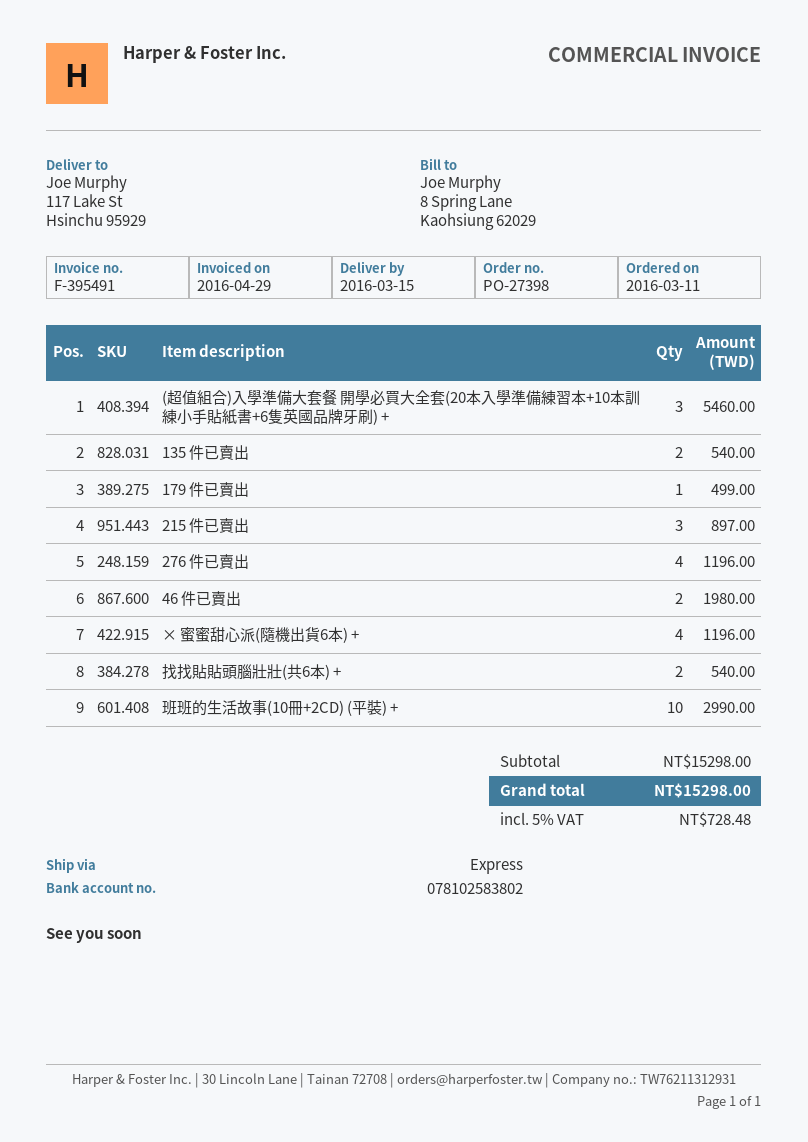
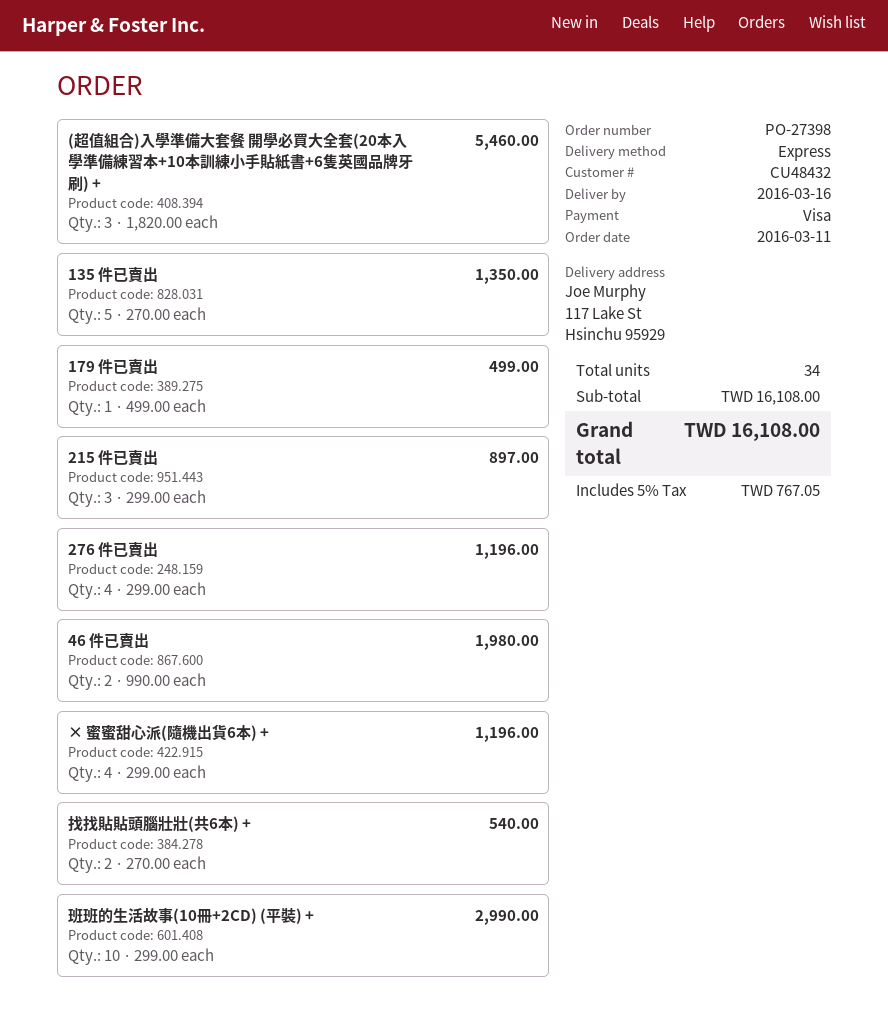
delivery date: 2016-03-15 -> 2016-03-16
135 件已賣出: 2 for 540.00 -> 5 for 1350.00
subtotal: 15298.00 -> 16108.00
tax: 5% = 728.48 -> 5% = 767.05
total: 15298.00 -> 16108.00

